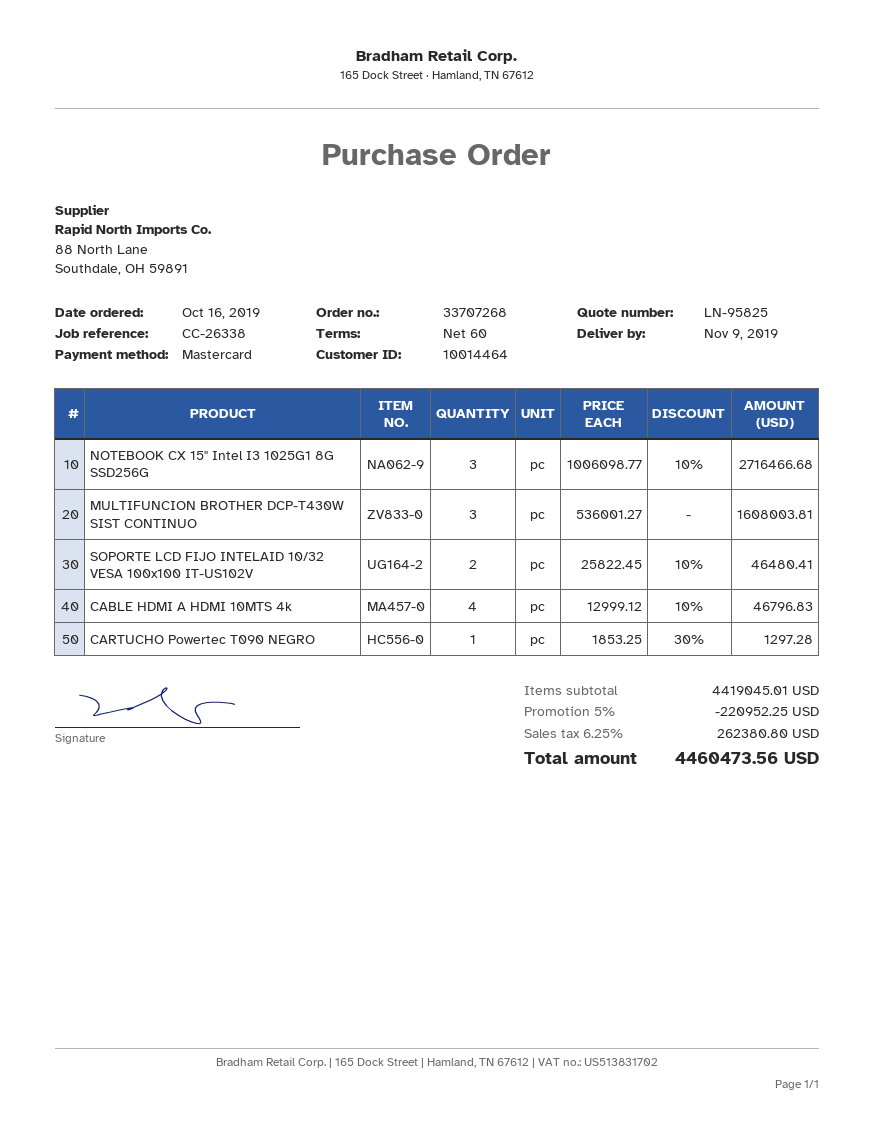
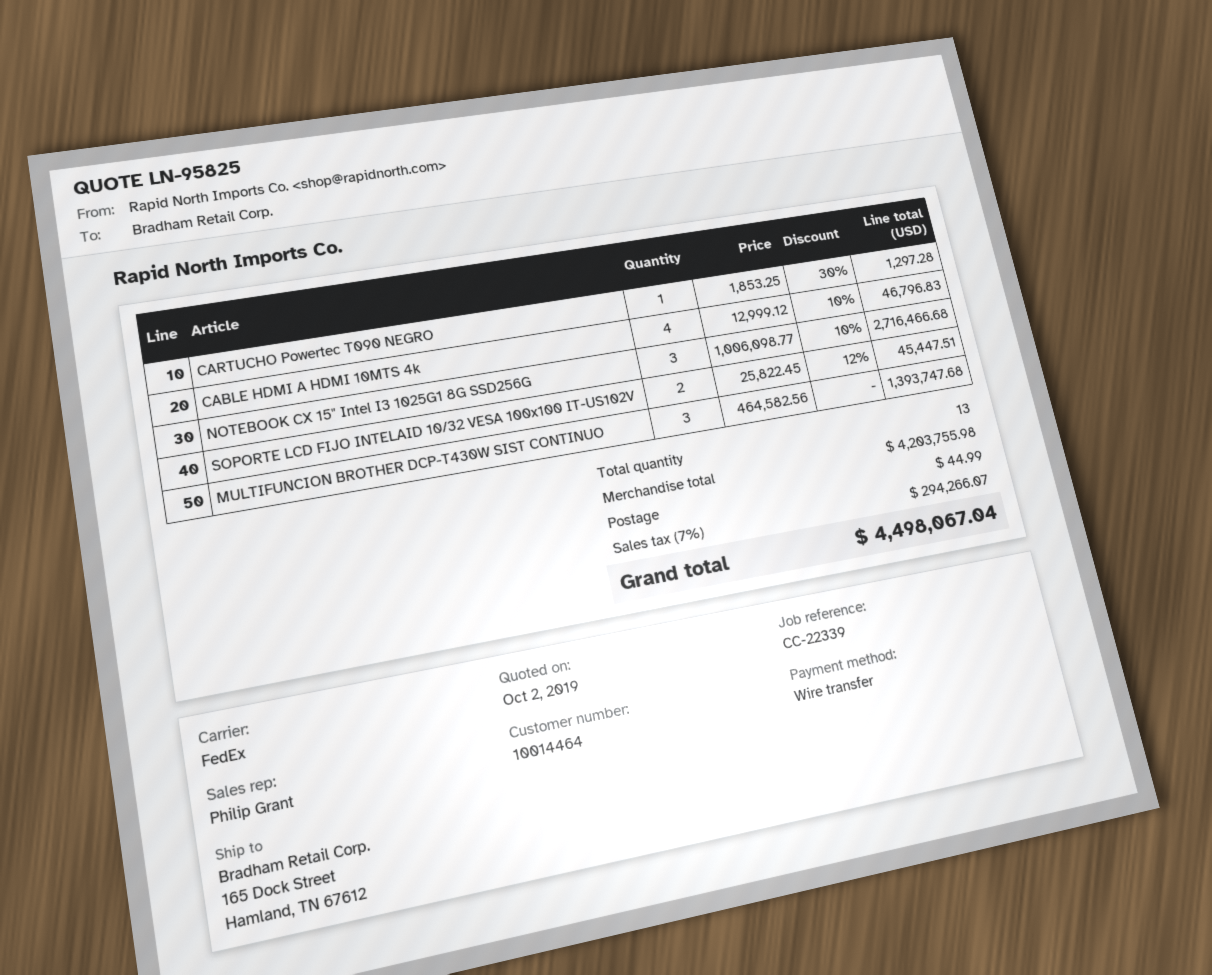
reference: CC-26338 -> CC-22339
payment method: Mastercard -> bank transfer
MULTIFUNCION BROTHER DCP-T430W SIST CONTINUO: 3 x 536001.27 = 1608003.81 -> 3 x 464582.56 = 1393747.68
SOPORTE LCD FIJO INTELAID 10/32 VESA 100x100 IT-US102V: 2 x 25822.45 - 10% = 46480.41 -> 2 x 25822.45 - 12% = 45447.51
subtotal: 4419045.01 -> 4203755.98
discount: 5% = 220952.25 -> none
shipping: none -> 44.99
tax: 6.25% = 262380.80 -> 7% = 294266.07
total: 4460473.56 -> 4498067.04

